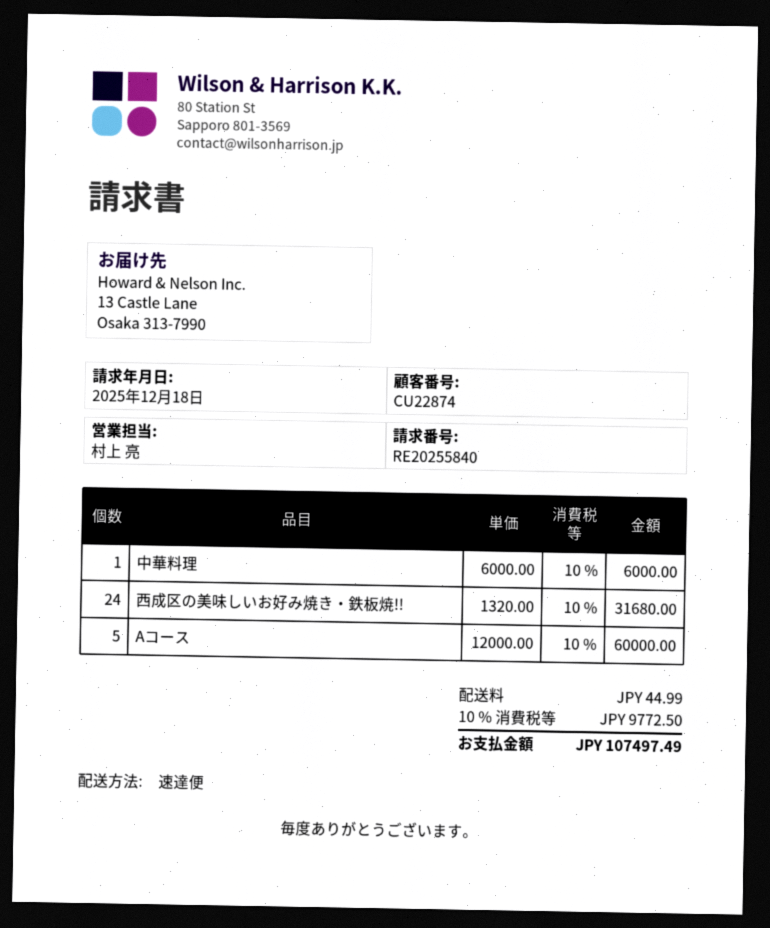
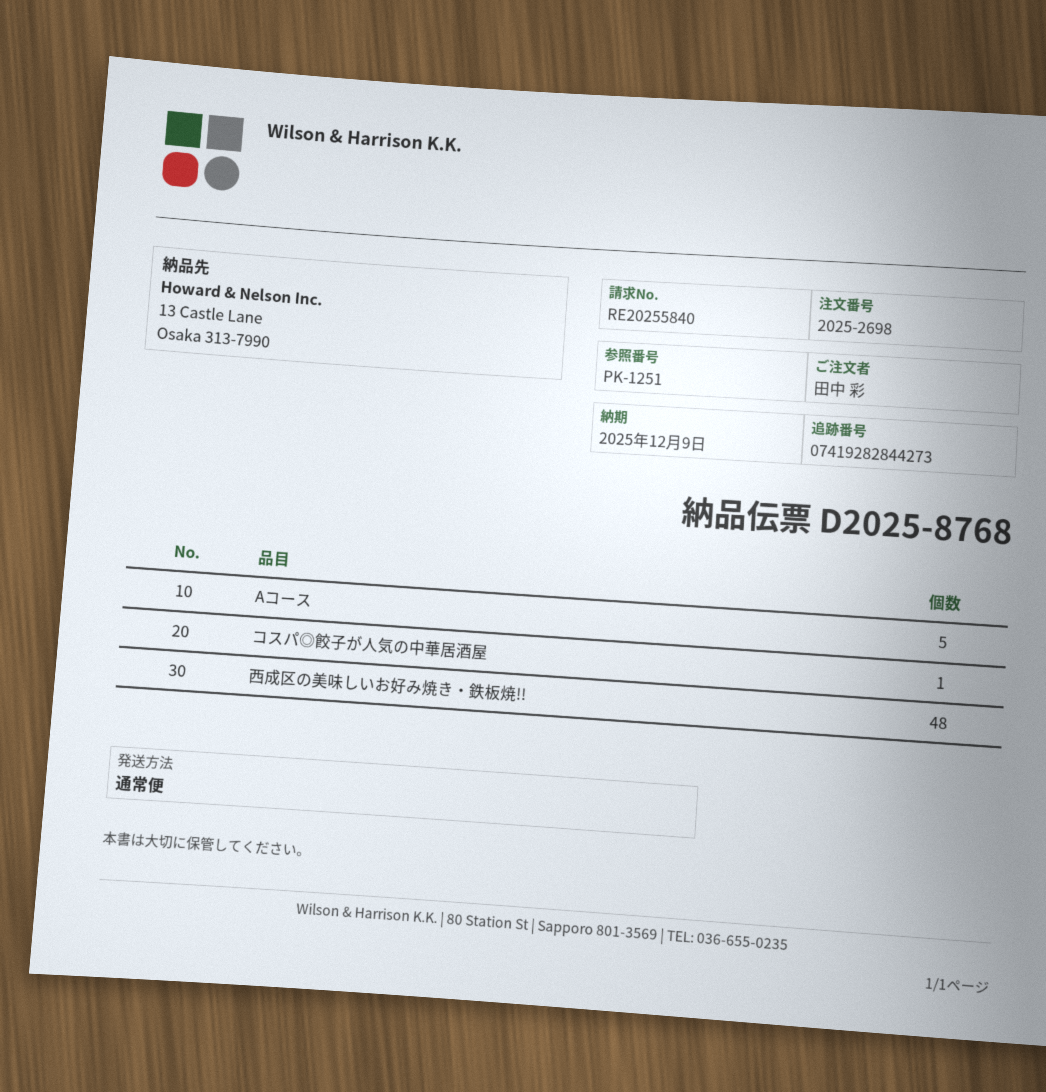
shipping method: express -> standard
中華料理: 1 -> none
西成区の美味しいお好み焼き・鉄板焼!!: 24 -> 48
コスパ◎餃子が人気の中華居酒屋: none -> 1

